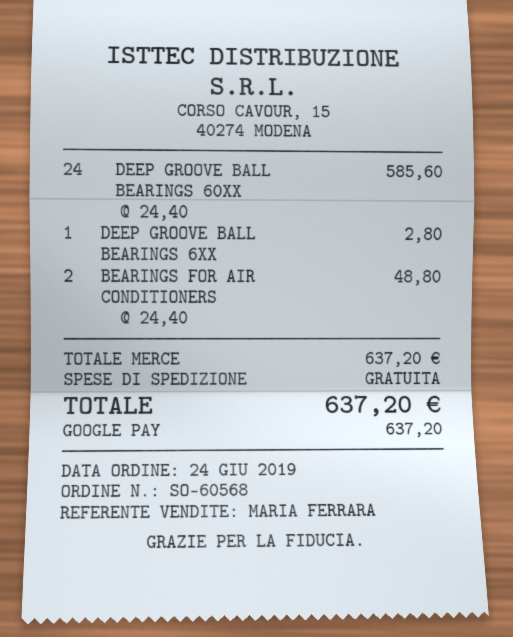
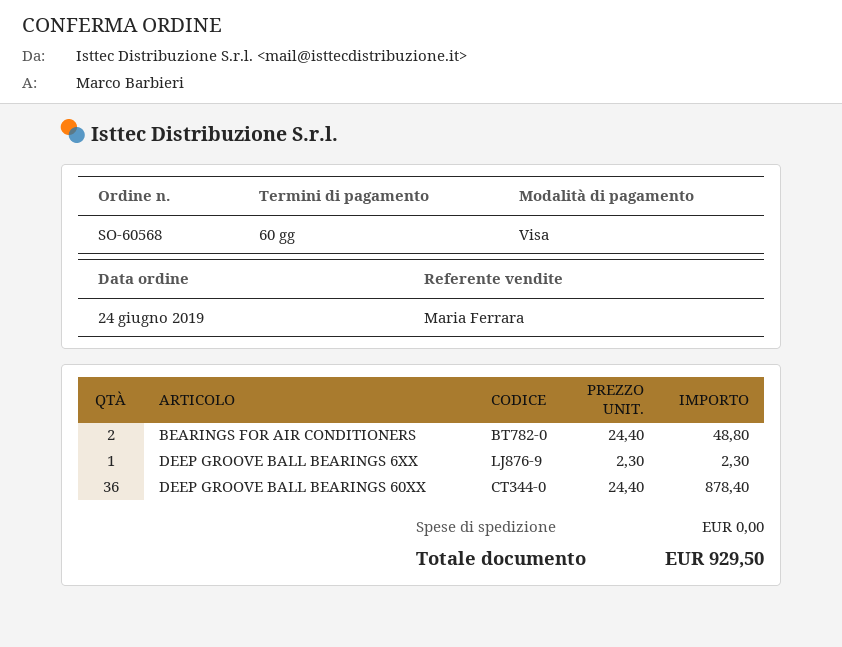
payment method: Google Pay -> Visa
DEEP GROOVE BALL BEARINGS 60XX: 24 x 24.40 = 585.60 -> 36 x 24.40 = 878.40
DEEP GROOVE BALL BEARINGS 6XX: 1 x 2.80 = 2.80 -> 1 x 2.30 = 2.30
total: 637.20 -> 929.50

